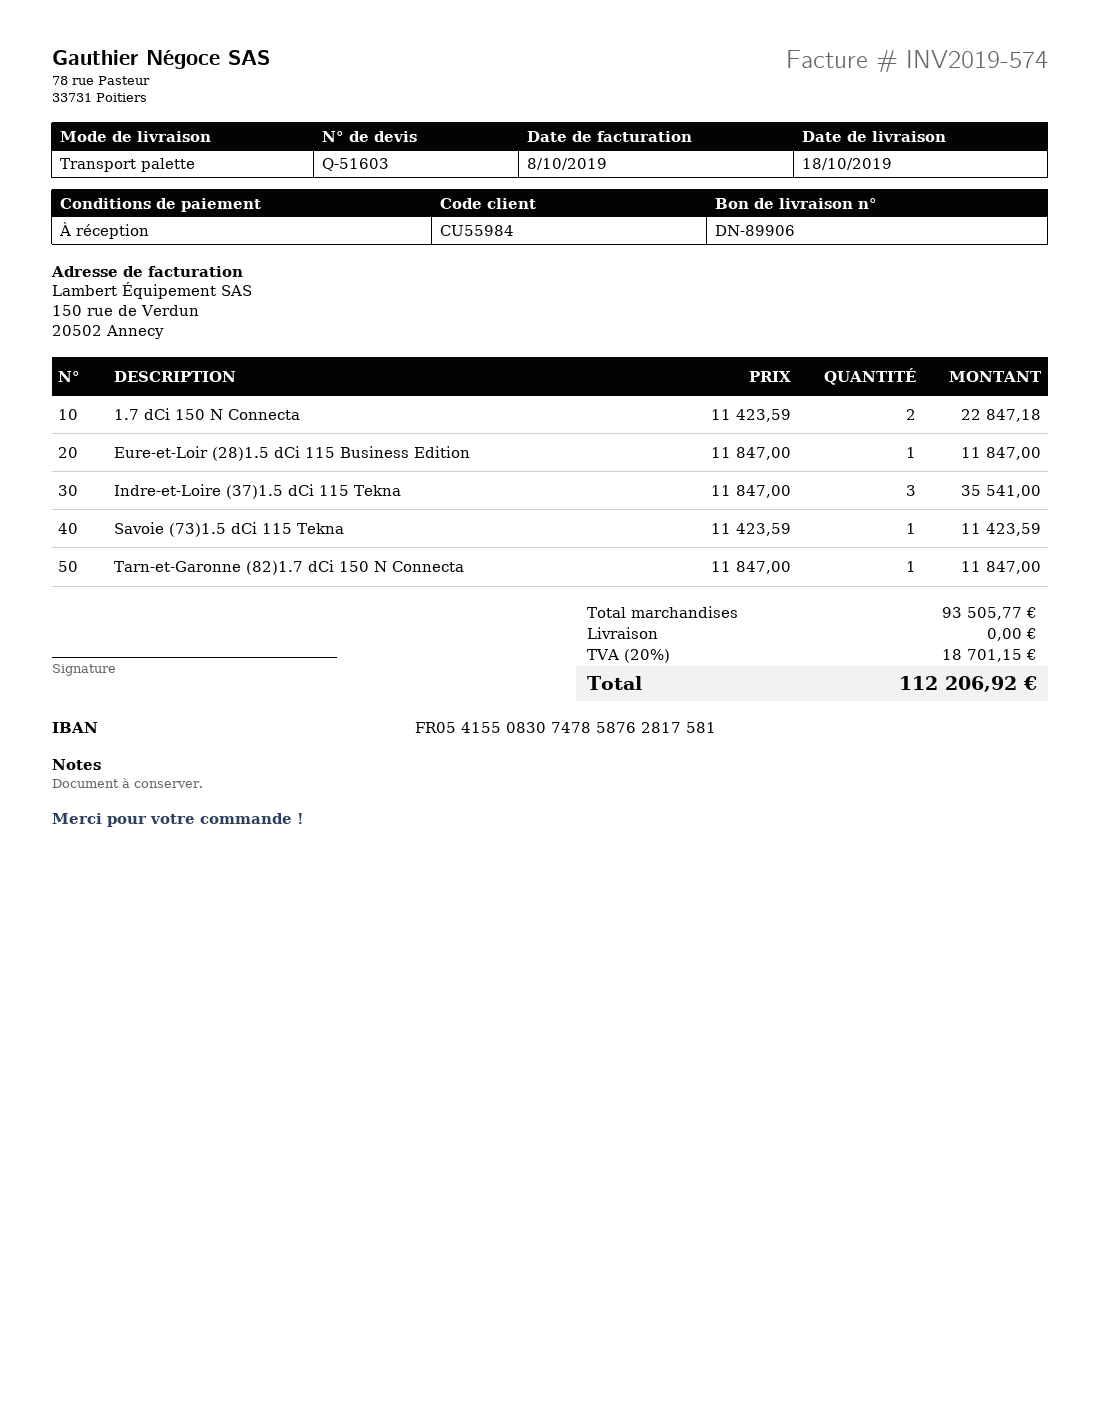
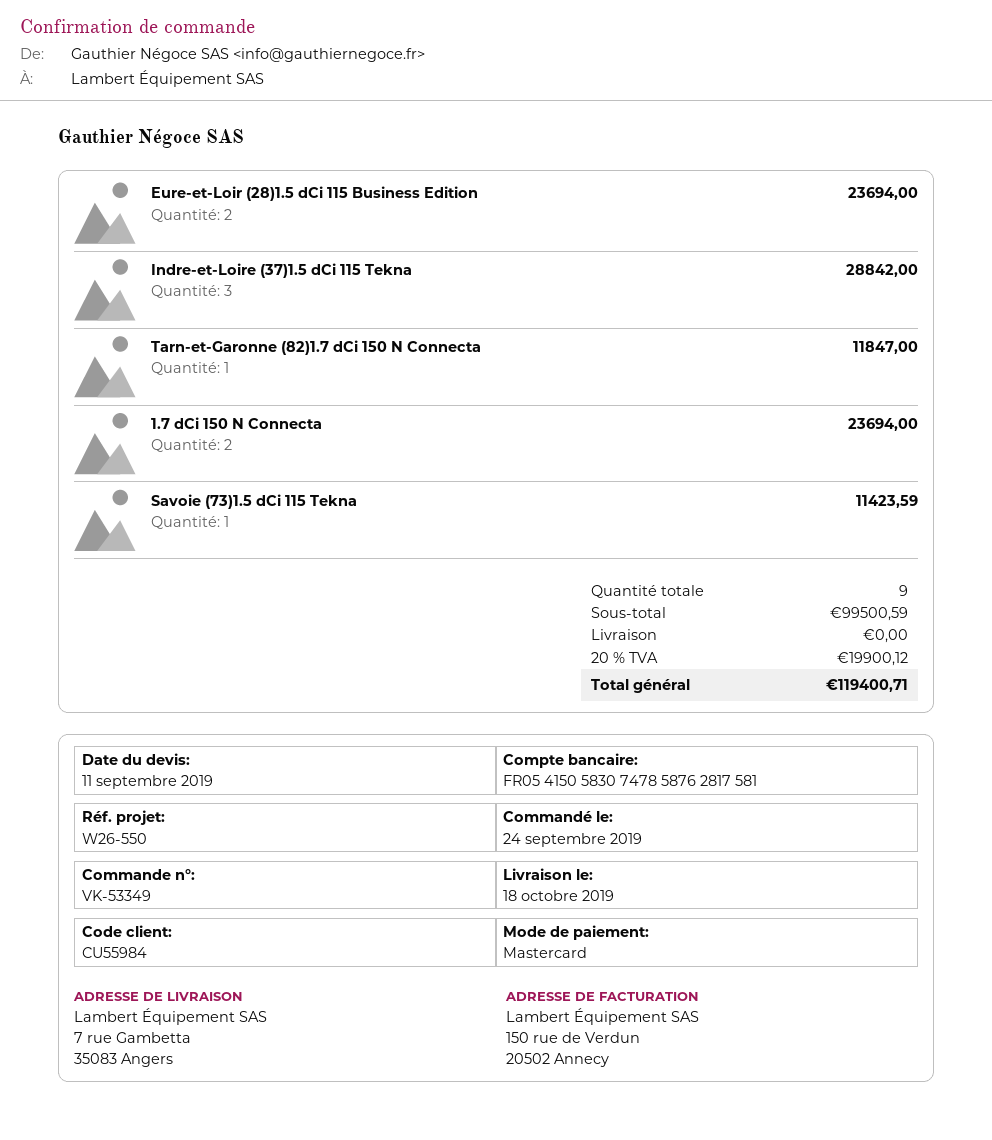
bank account: FR0541550830747858762817581 -> FR0541505830747858762817581
1.7 dCi 150 N Connecta: 2 for 22847.18 -> 2 for 23694.00
Eure-et-Loir (28)1.5 dCi 115 Business Edition: 1 for 11847.00 -> 2 for 23694.00
Indre-et-Loire (37)1.5 dCi 115 Tekna: 3 for 35541.00 -> 3 for 28842.00
subtotal: 93505.77 -> 99500.59
tax: 20% = 18701.15 -> 20% = 19900.12
total: 112206.92 -> 119400.71

